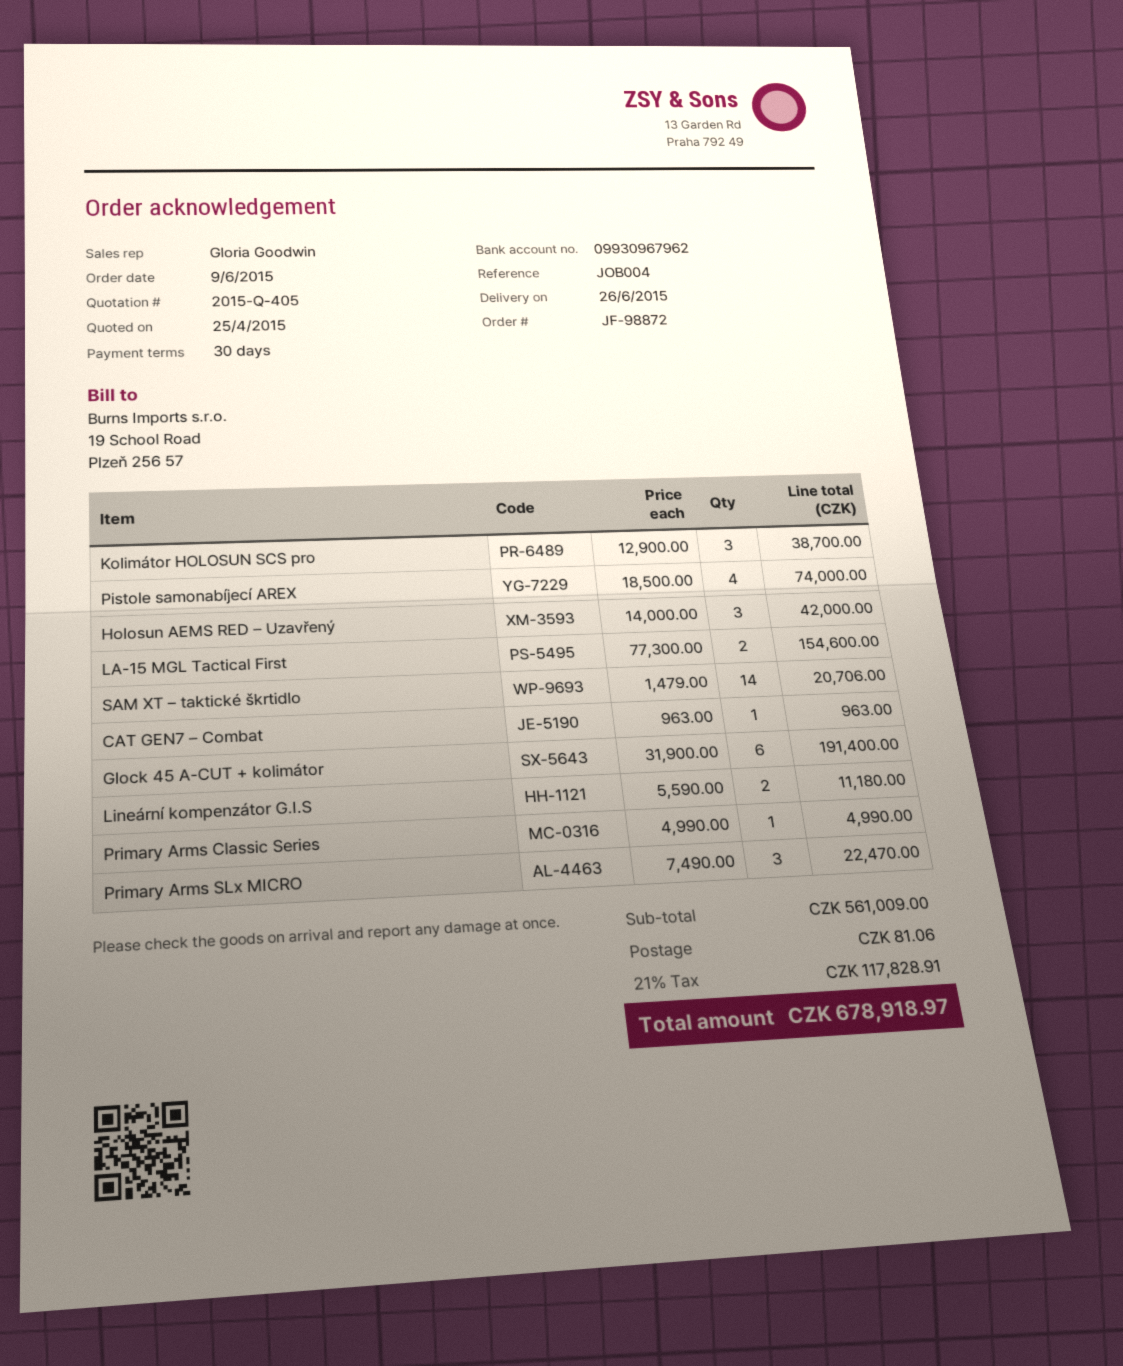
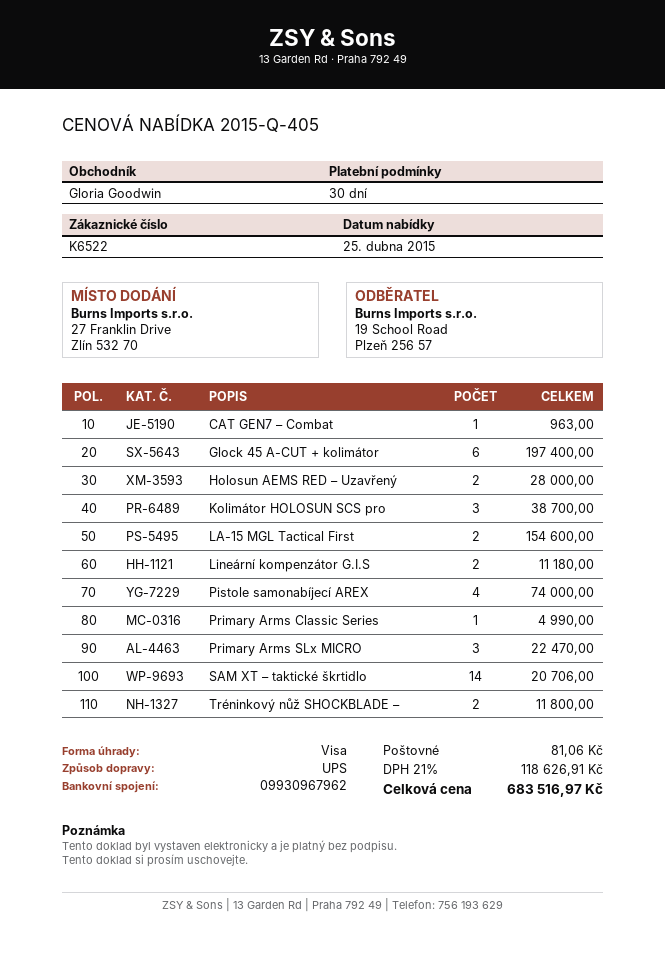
Holosun AEMS RED – Uzavřený: 3 for 42000.00 -> 2 for 28000.00
Glock 45 A-CUT + kolimátor: 6 for 191400.00 -> 6 for 197400.00
Tréninkový nůž SHOCKBLADE –: none -> 2 for 11800.00
tax: 21% = 117828.91 -> 21% = 118626.91
total: 678918.97 -> 683516.97

